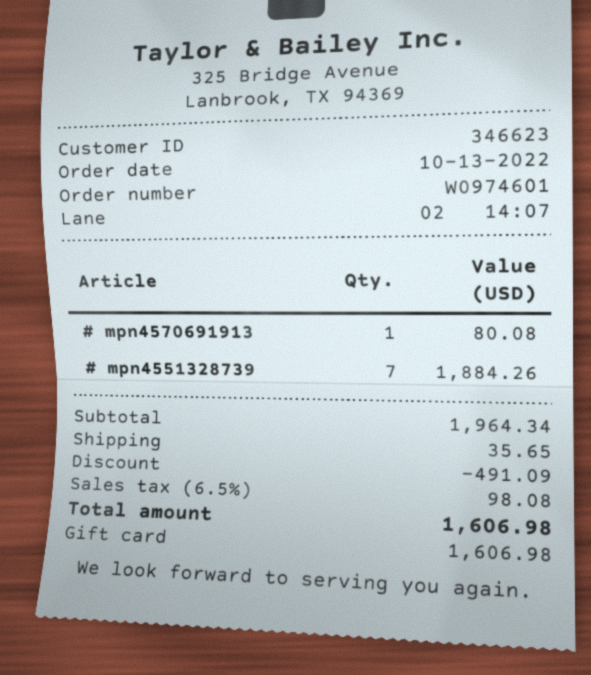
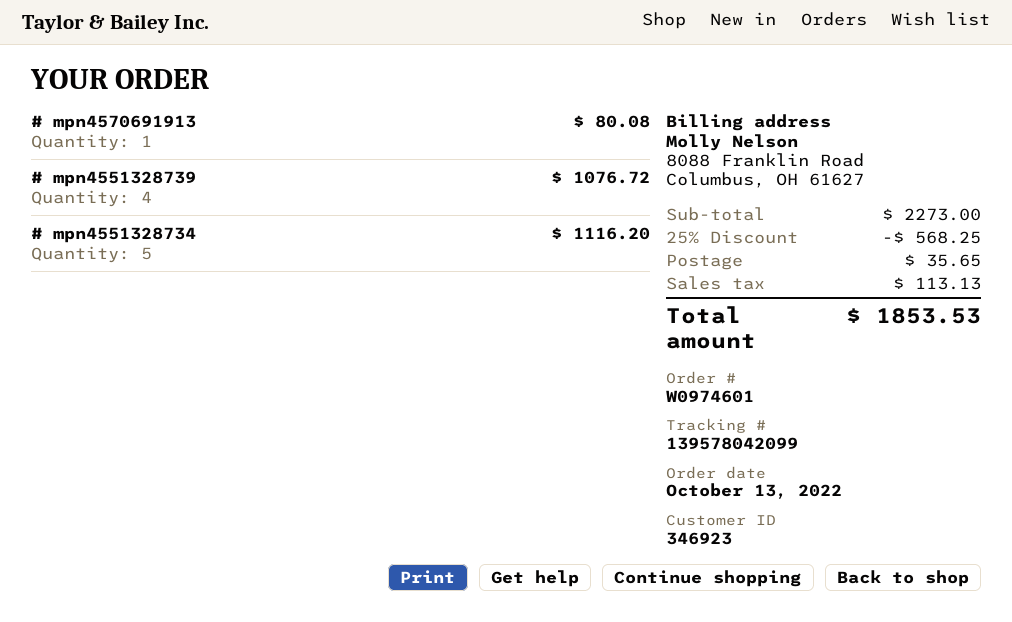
customer number: 346623 -> 346923
# mpn4551328739: 7 for 1884.26 -> 4 for 1076.72
# mpn4551328734: none -> 5 for 1116.20
subtotal: 1964.34 -> 2273.00
discount: 491.09 -> 568.25
tax: 98.08 -> 113.13
total: 1606.98 -> 1853.53

